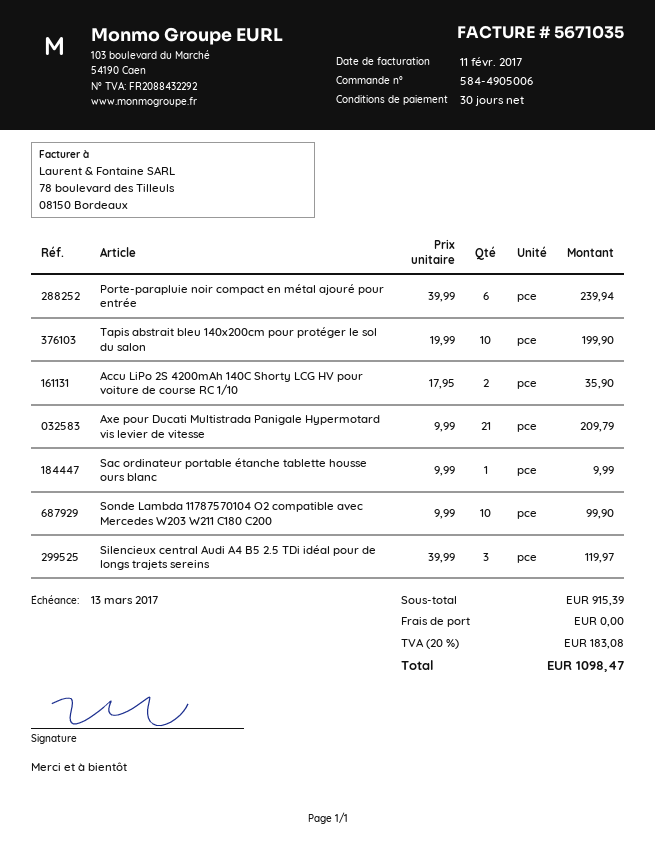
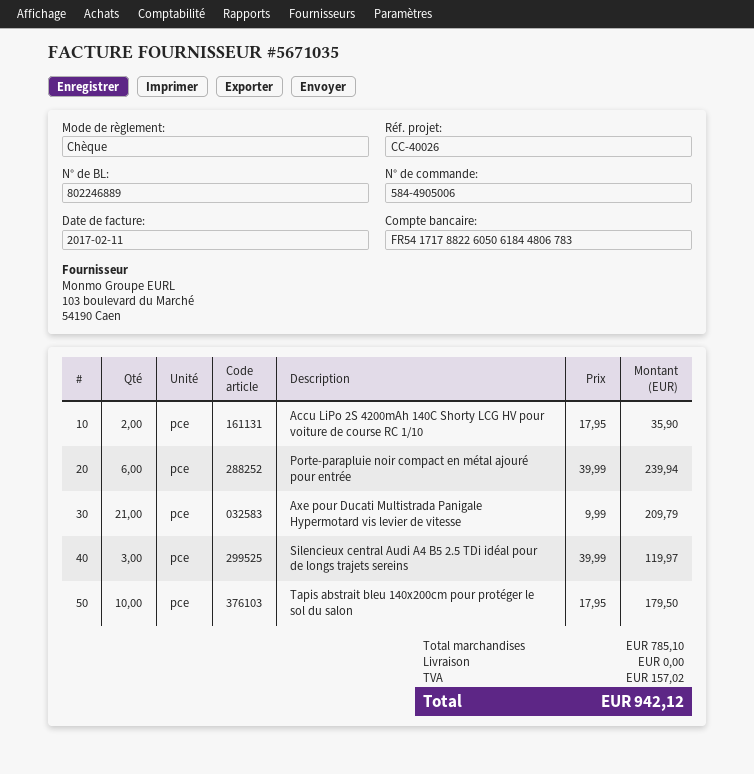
Tapis abstrait bleu 140x200cm pour protéger le sol du salon: 10 x 19.99 = 199.90 -> 10 x 17.95 = 179.50
Sac ordinateur portable étanche tablette housse ours blanc: 1 x 9.99 = 9.99 -> none
Sonde Lambda 11787570104 O2 compatible avec Mercedes W203 W211 C180 C200: 10 x 9.99 = 99.90 -> none
subtotal: 915.39 -> 785.10
tax: 183.08 -> 157.02
total: 1098.47 -> 942.12

